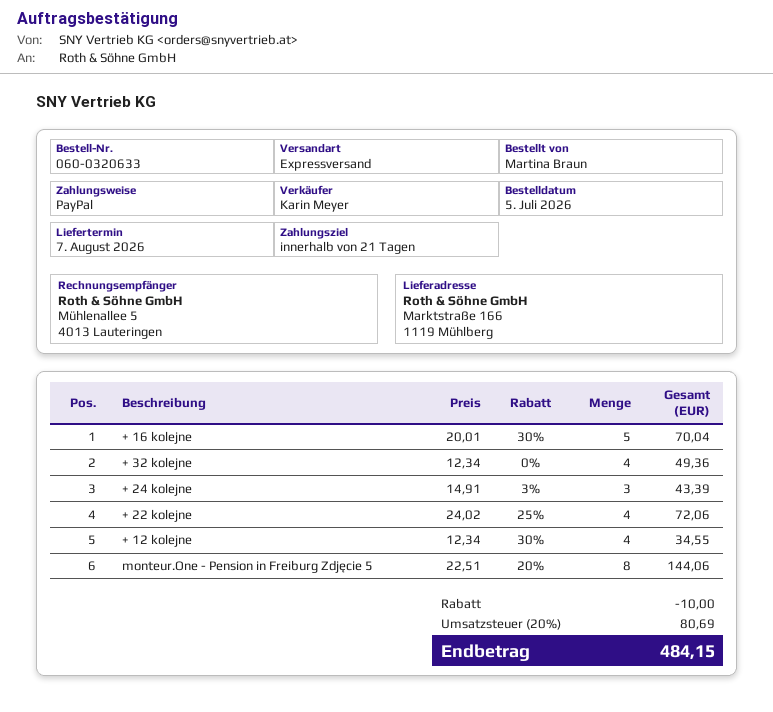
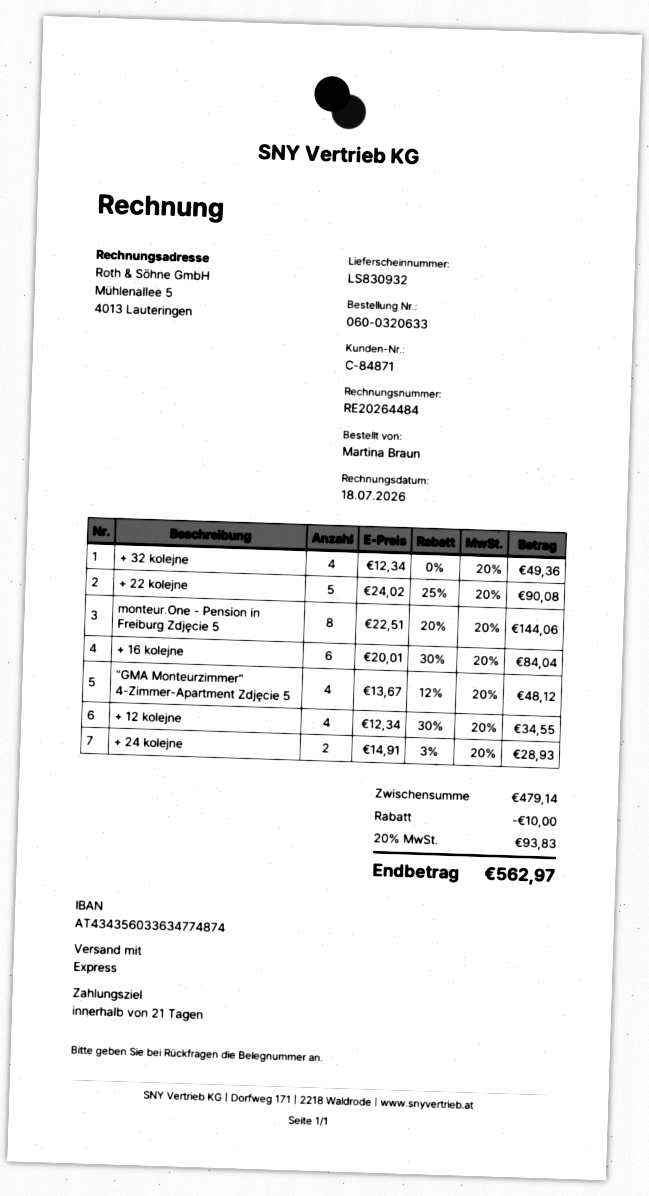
+ 16 kolejne: 5 x 20.01 - 30% = 70.04 -> 6 x 20.01 - 30% = 84.04
+ 24 kolejne: 3 x 14.91 - 3% = 43.39 -> 2 x 14.91 - 3% = 28.93
+ 22 kolejne: 4 x 24.02 - 25% = 72.06 -> 5 x 24.02 - 25% = 90.08
"GMA Monteurzimmer" 4-Zimmer-Apartment Zdjęcie 5: none -> 4 x 13.67 - 12% = 48.12
tax: 20% = 80.69 -> 20% = 93.83
total: 484.15 -> 562.97

